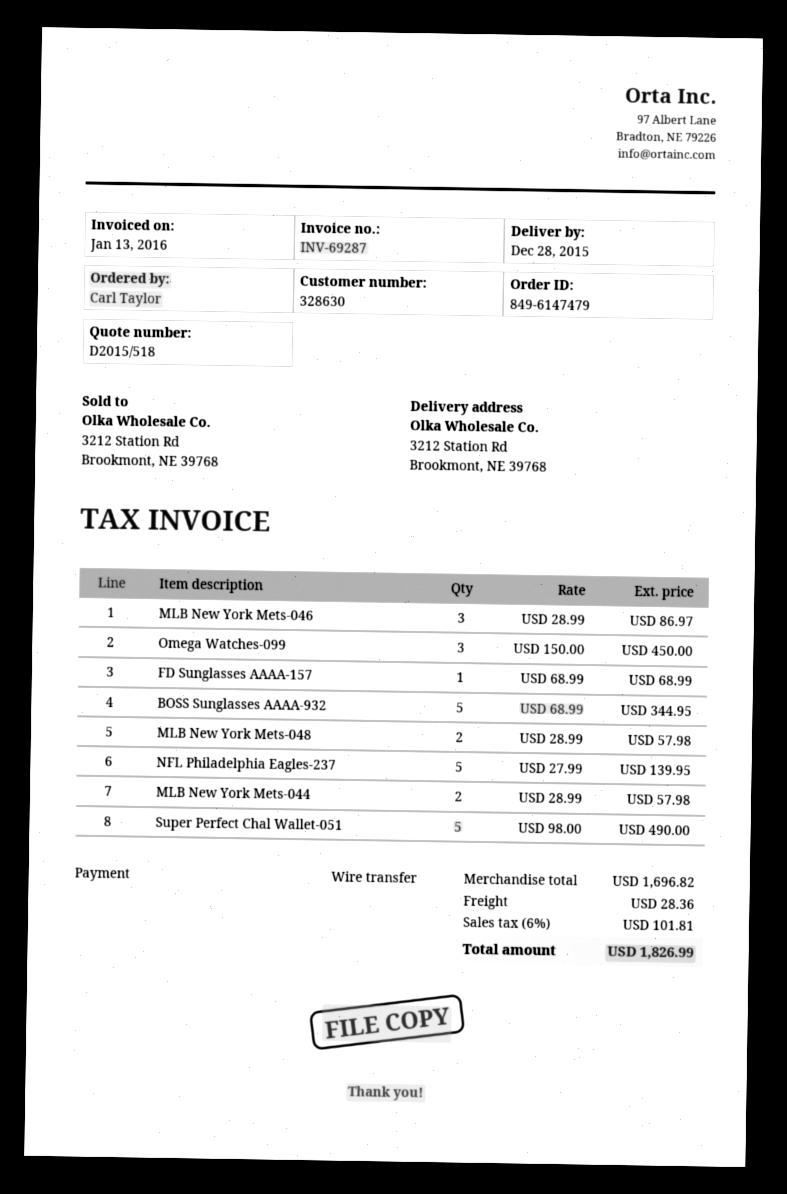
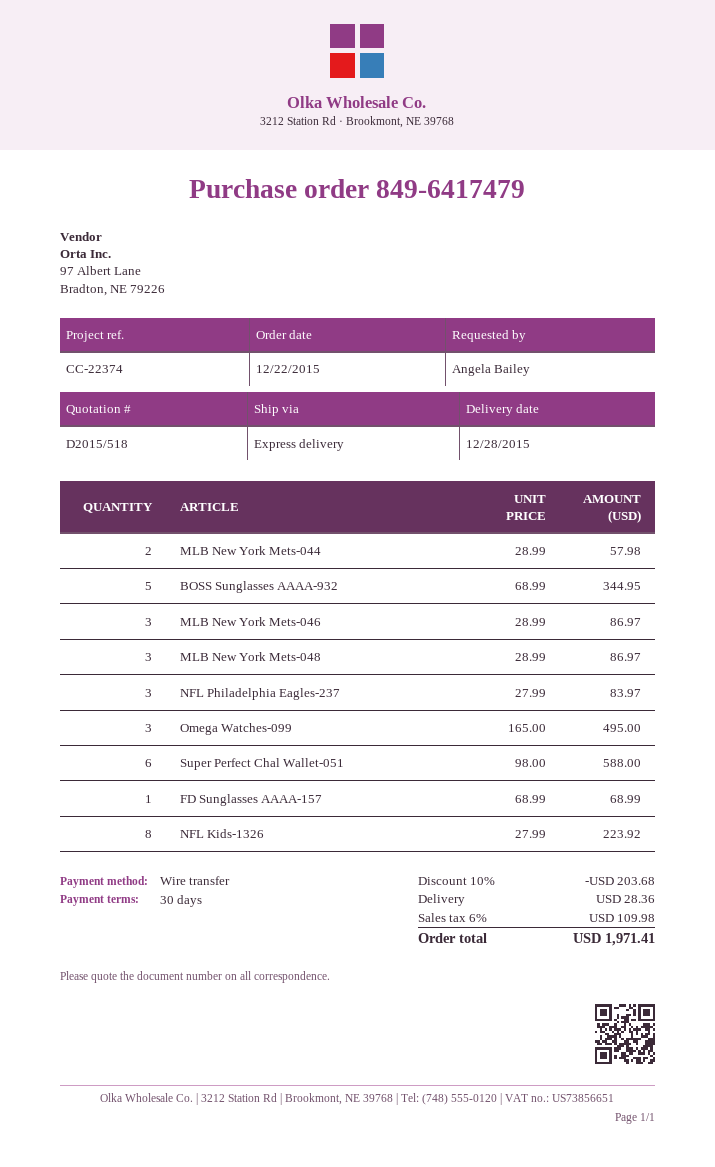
order number: 849-6147479 -> 849-6417479
ordered by: Carl Taylor -> Angela Bailey
Omega Watches-099: 3 x 150.00 = 450.00 -> 3 x 165.00 = 495.00
MLB New York Mets-048: 2 x 28.99 = 57.98 -> 3 x 28.99 = 86.97
NFL Philadelphia Eagles-237: 5 x 27.99 = 139.95 -> 3 x 27.99 = 83.97
Super Perfect Chal Wallet-051: 5 x 98.00 = 490.00 -> 6 x 98.00 = 588.00
NFL Kids-1326: none -> 8 x 27.99 = 223.92
discount: none -> 10% = 203.68
tax: 6% = 101.81 -> 6% = 109.98
total: 1826.99 -> 1971.41

